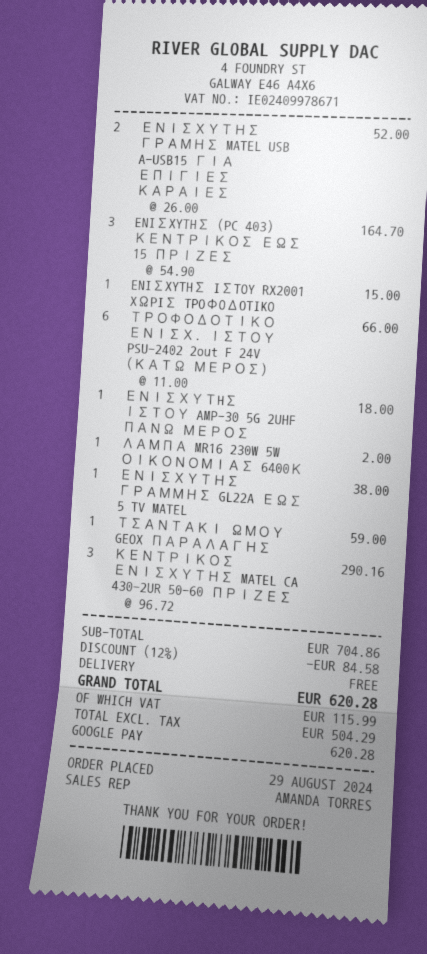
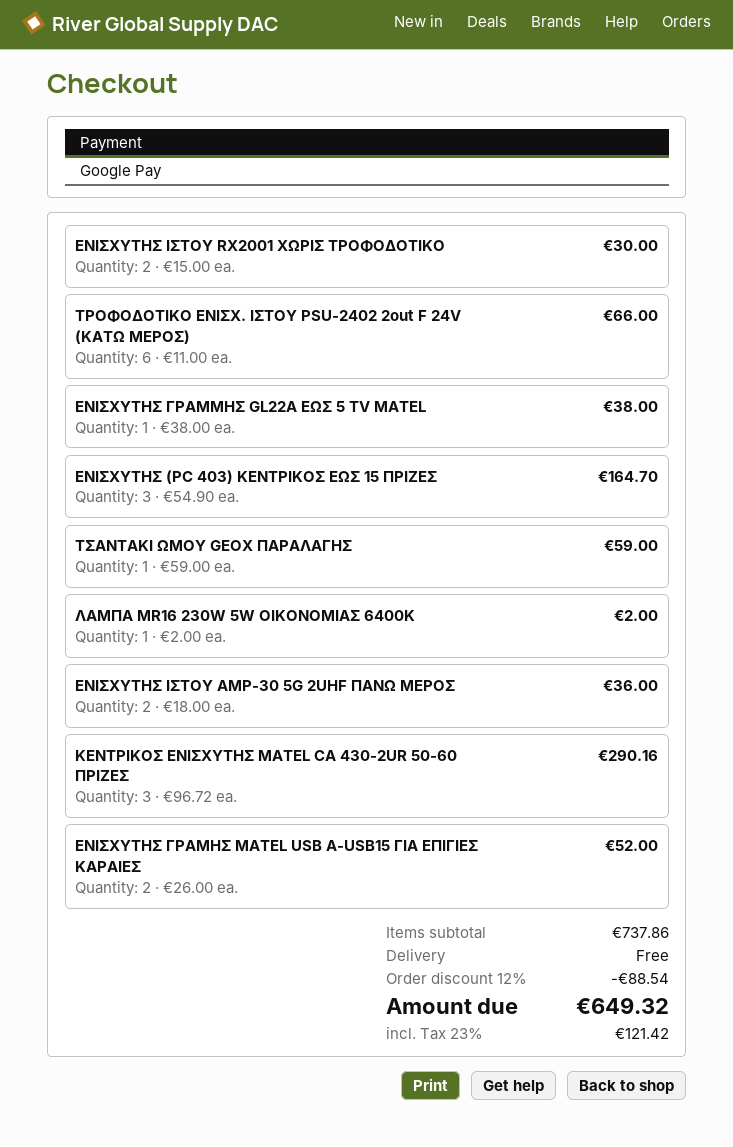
ENIΣXYTHΣ IΣTOY RX2001 XΩPIΣ TPOΦOΔOTIKO: 1 x 15.00 = 15.00 -> 2 x 15.00 = 30.00
ΕΝΙΣΧΥΤHΣ ΙΣΤΟΥ AMP-30 5G 2UHF ΠΑΝΩ ΜΕΡΟΣ: 1 x 18.00 = 18.00 -> 2 x 18.00 = 36.00
subtotal: 704.86 -> 737.86
discount: 12% = 84.58 -> 12% = 88.54
tax: 115.99 -> 121.42
total: 620.28 -> 649.32

